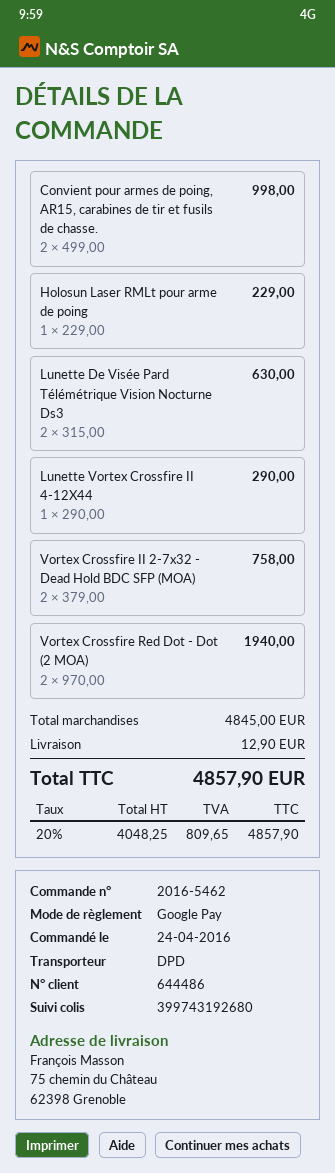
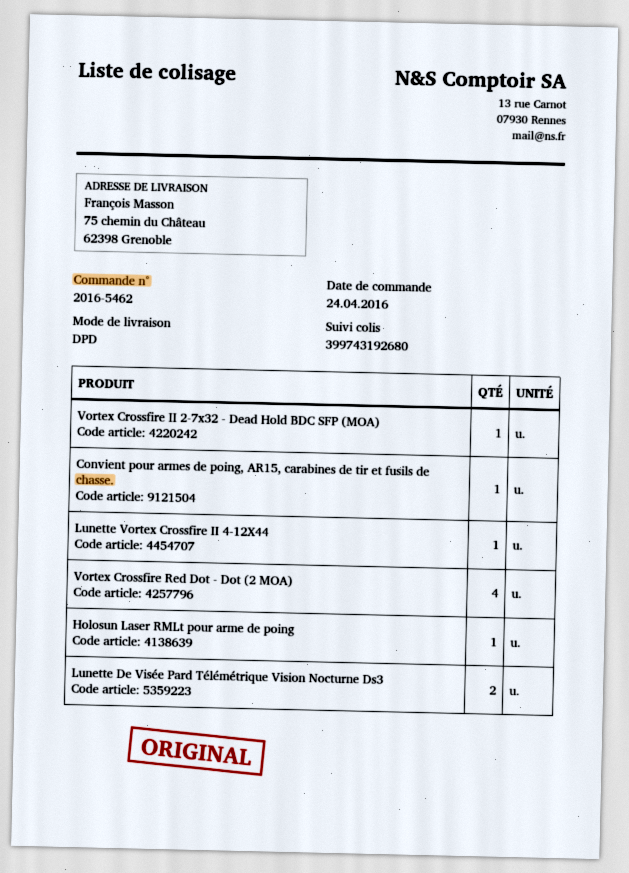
Convient pour armes de poing, AR15, carabines de tir et fusils de chasse.: 2 -> 1
Vortex Crossfire II 2-7x32 - Dead Hold BDC SFP (MOA): 2 -> 1
Vortex Crossfire Red Dot - Dot (2 MOA): 2 -> 4

